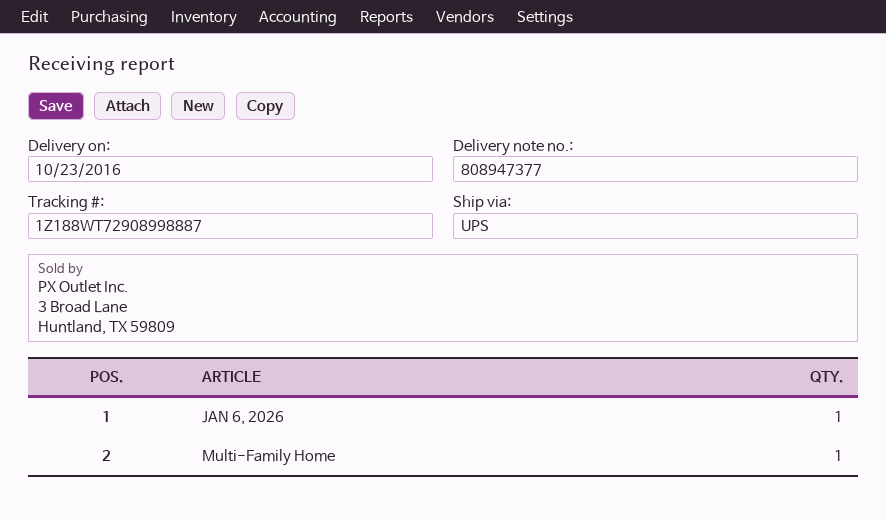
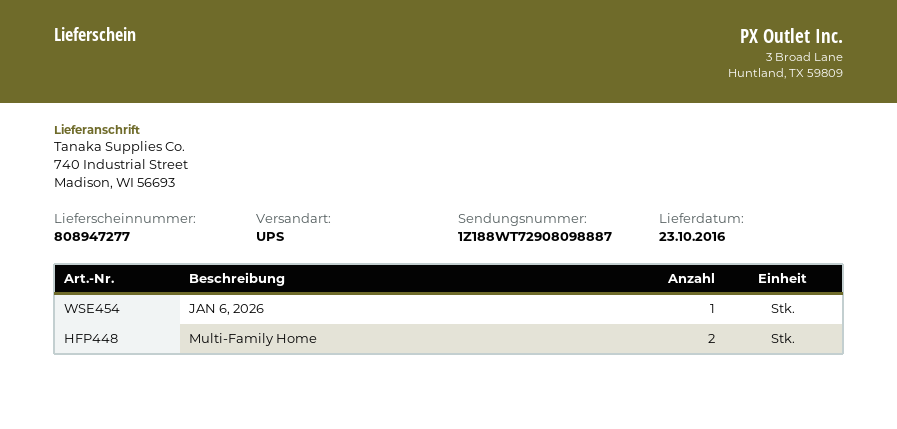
delivery note number: 808947377 -> 808947277
tracking number: 1Z188WT72908998887 -> 1Z188WT72908098887
Multi-Family Home: 1 -> 2

